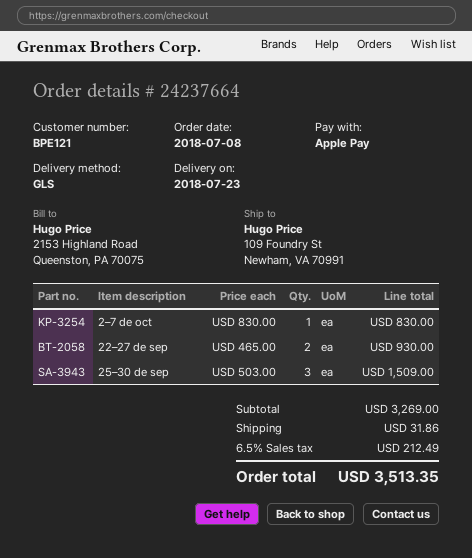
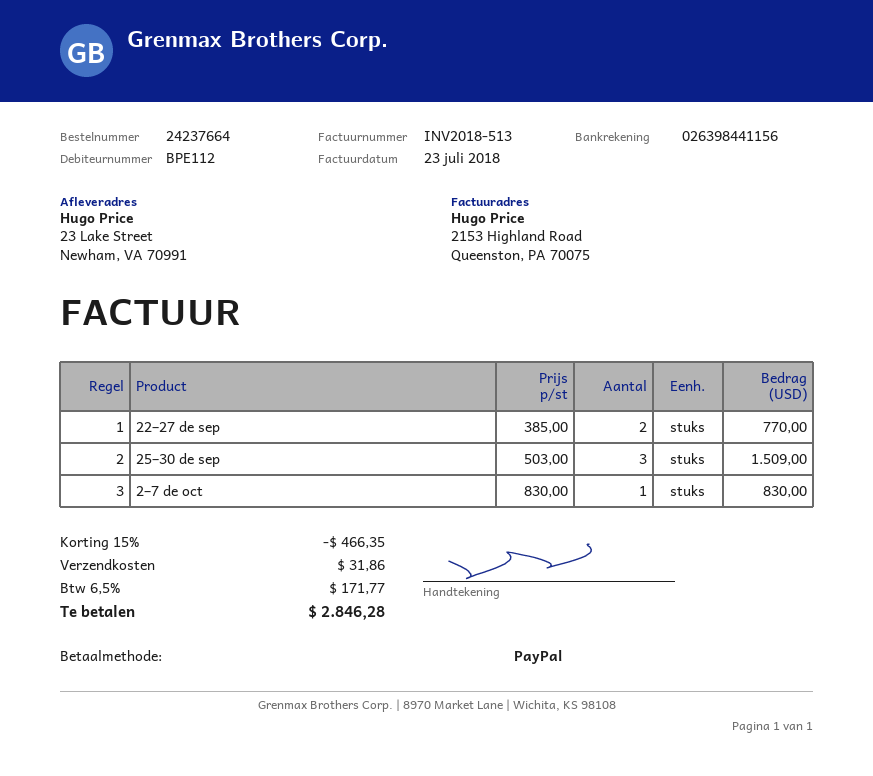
customer number: BPE121 -> BPE112
payment method: Apple Pay -> PayPal
ship to: 109 Foundry St, Newham, VA 70991 -> 23 Lake Street, Newham, VA 70991
22–27 de sep: 2 x 465.00 = 930.00 -> 2 x 385.00 = 770.00
discount: none -> 15% = 466.35
tax: 6.5% = 212.49 -> 6.5% = 171.77
total: 3513.35 -> 2846.28

